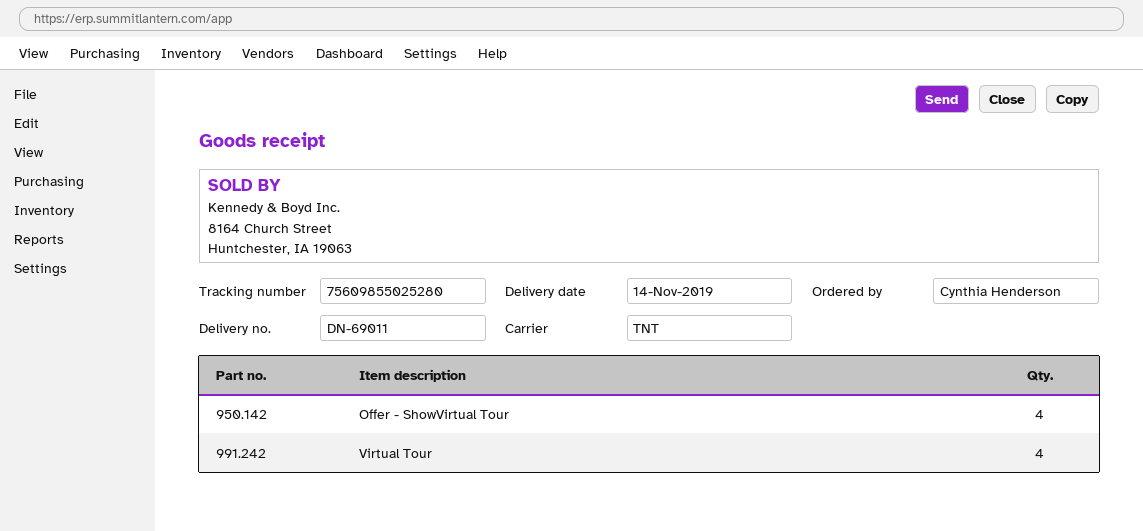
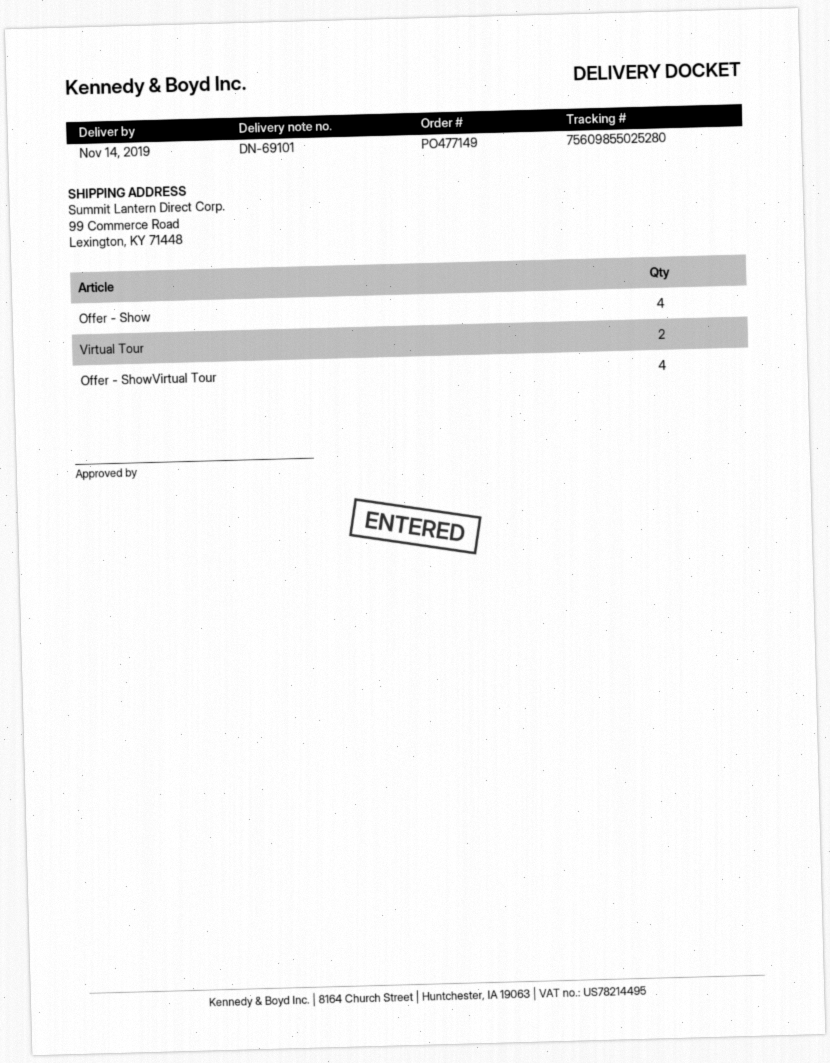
delivery note number: DN-69011 -> DN-69101
Virtual Tour: 4 -> 2
Offer - Show: none -> 4

